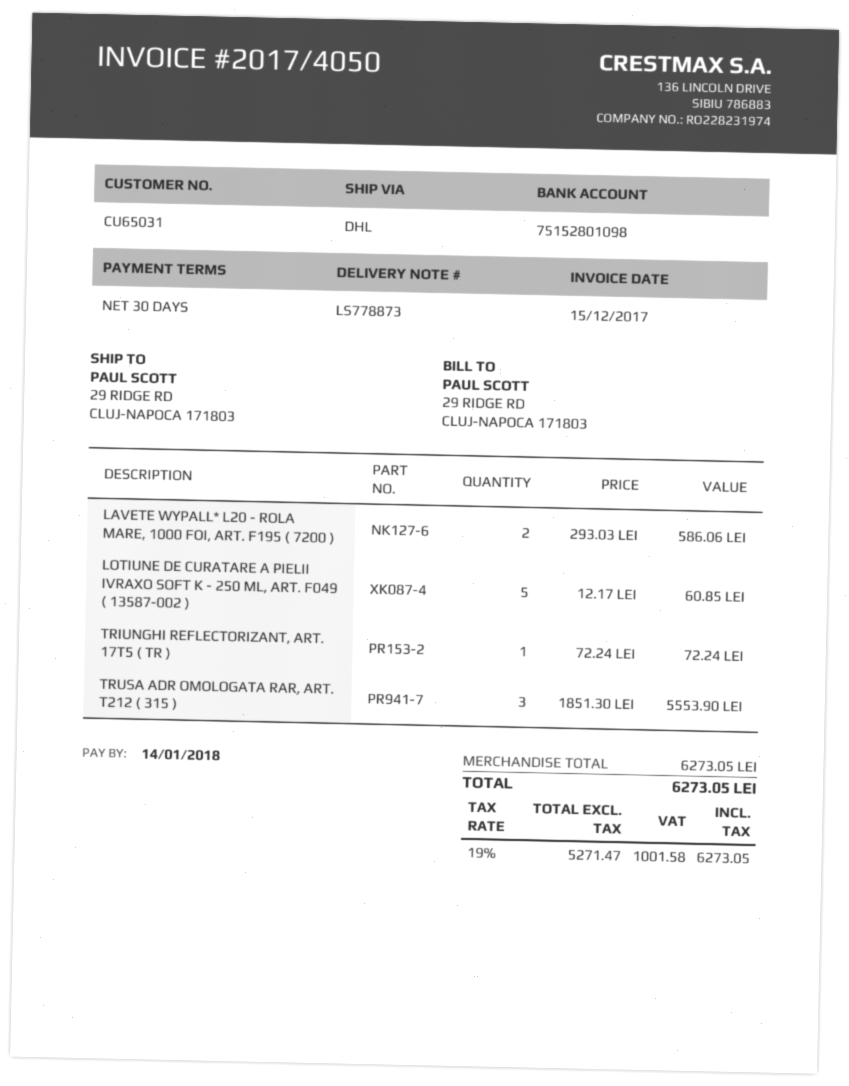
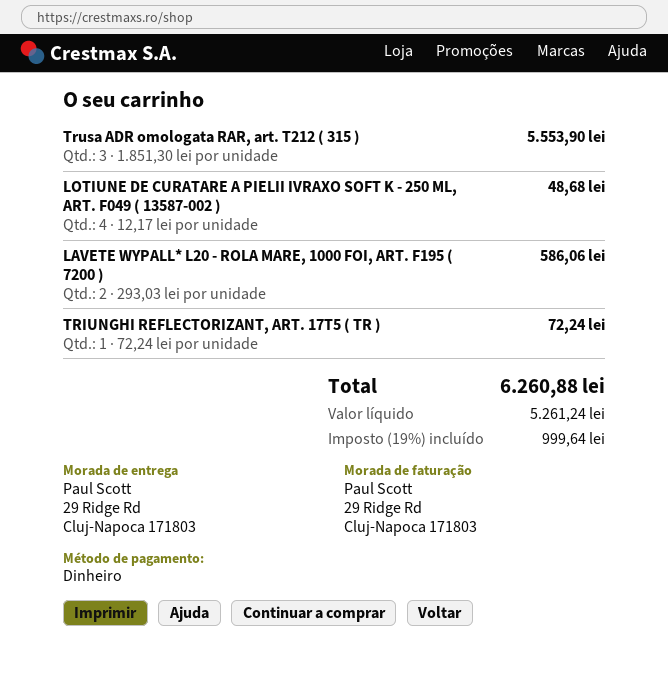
LOTIUNE DE CURATARE A PIELII IVRAXO SOFT K - 250 ML, ART. F049 ( 13587-002 ): 5 x 12.17 = 60.85 -> 4 x 12.17 = 48.68
net: 5271.47 -> 5261.24
tax: 19% = 1001.58 -> 19% = 999.64
total: 6273.05 -> 6260.88

